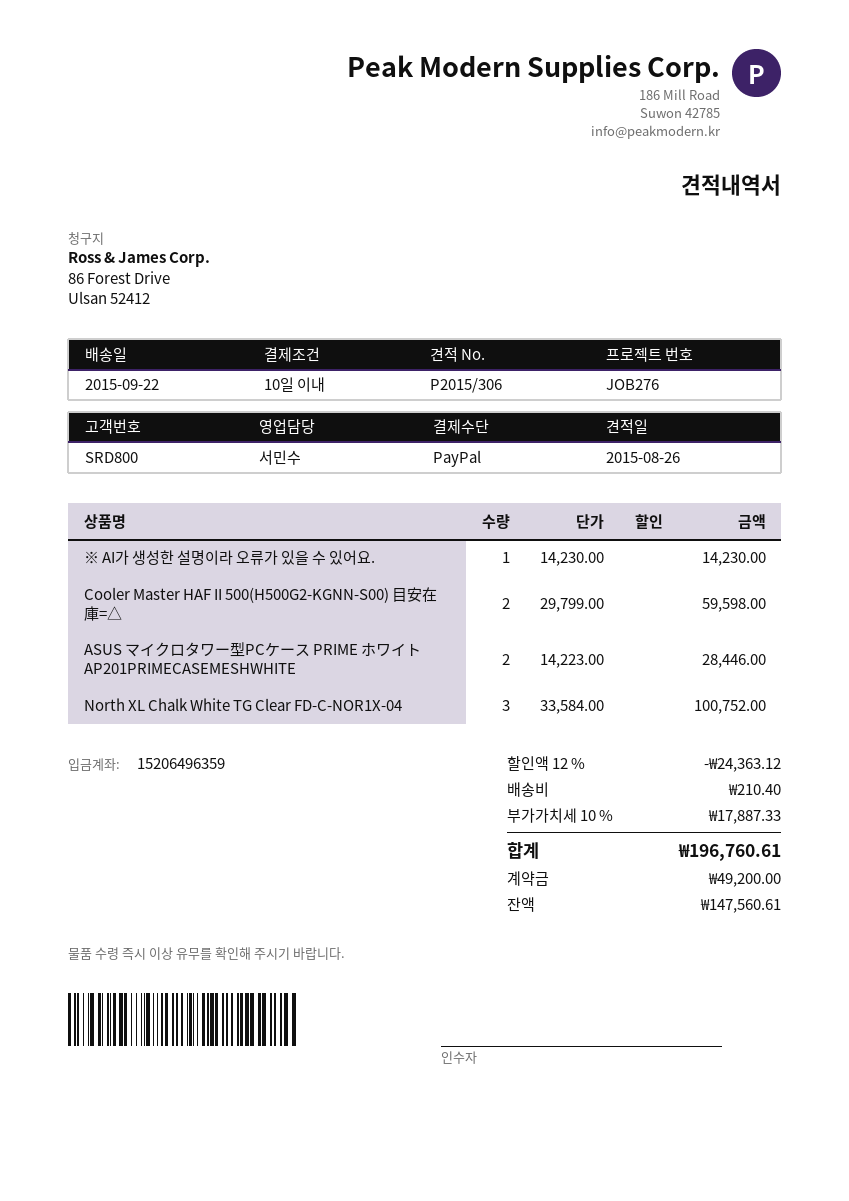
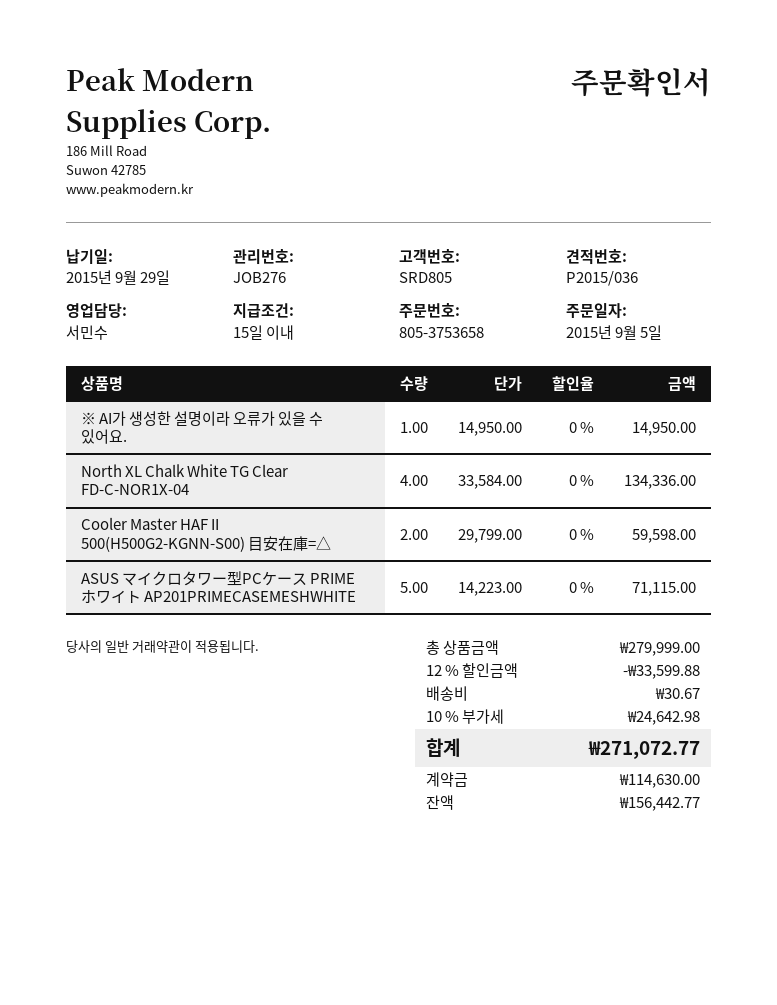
quote number: P2015/306 -> P2015/036
delivery date: 2015-09-22 -> 2015-09-29
payment terms: 10 days -> 15 days
customer number: SRD800 -> SRD805
※ AI가 생성한 설명이라 오류가 있을 수 있어요.: 1 x 14230.00 = 14230.00 -> 1 x 14950.00 = 14950.00
ASUS マイクロタワー型PCケース PRIME ホワイト AP201PRIMECASEMESHWHITE: 2 x 14223.00 = 28446.00 -> 5 x 14223.00 = 71115.00
North XL Chalk White TG Clear FD-C-NOR1X-04: 3 x 33584.00 = 100752.00 -> 4 x 33584.00 = 134336.00
discount: 12% = 24363.12 -> 12% = 33599.88
shipping: 210.40 -> 30.67
tax: 10% = 17887.33 -> 10% = 24642.98
total: 196760.61 -> 271072.77
deposit: 49200.00 -> 114630.00
balance: 147560.61 -> 156442.77

